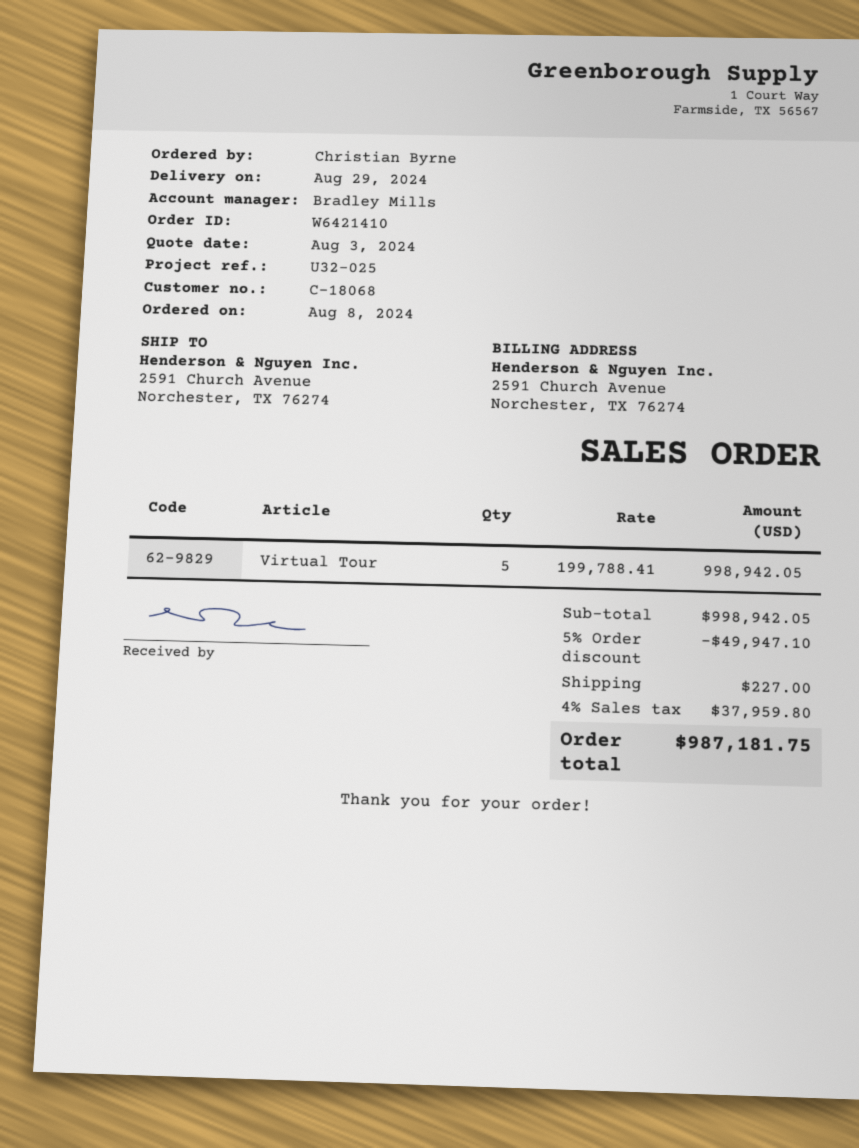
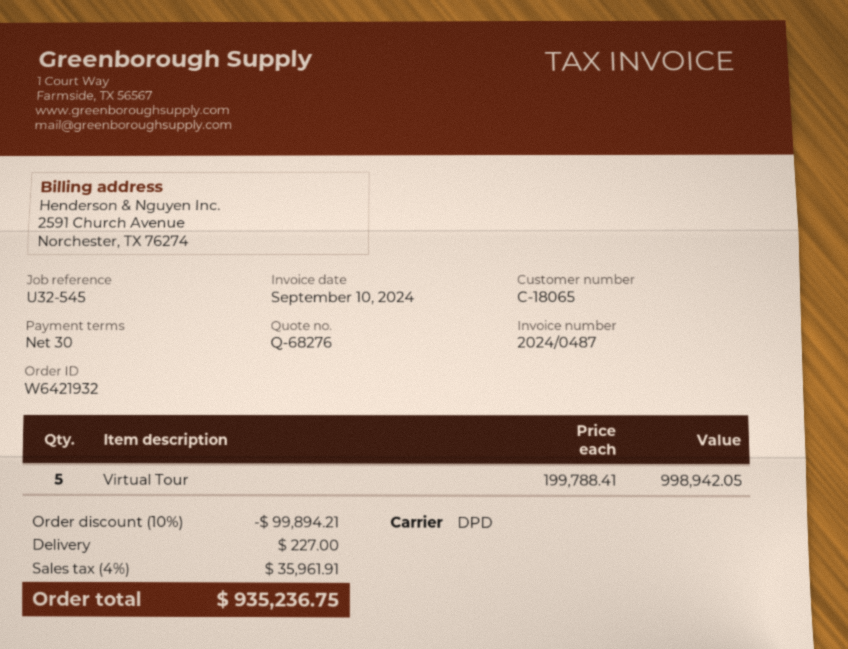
order number: W6421410 -> W6421932
customer number: C-18068 -> C-18065
reference: U32-025 -> U32-545
discount: 5% = 49947.10 -> 10% = 99894.21
tax: 4% = 37959.80 -> 4% = 35961.91
total: 987181.75 -> 935236.75

